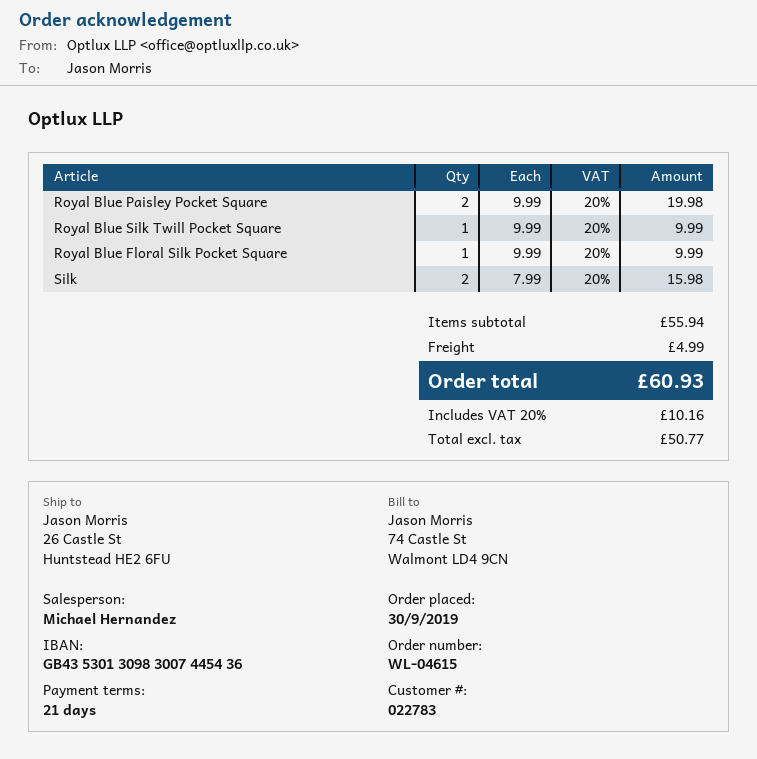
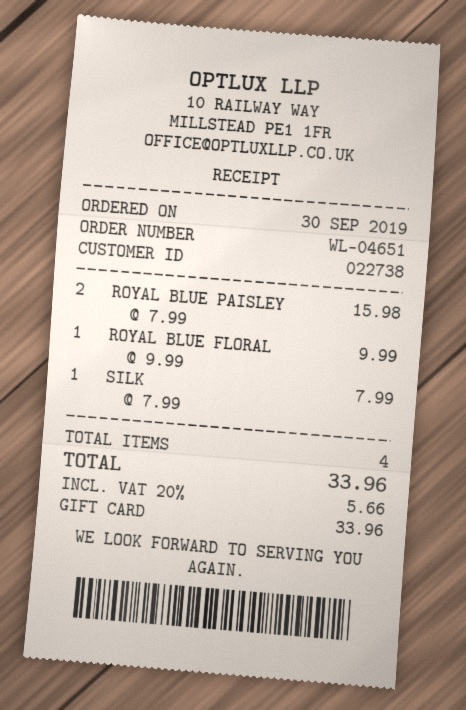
order number: WL-04615 -> WL-04651
customer number: 022783 -> 022738
Royal Blue Paisley Pocket Square: 2 x 9.99 = 19.98 -> 2 x 7.99 = 15.98
Royal Blue Silk Twill Pocket Square: 1 x 9.99 = 9.99 -> none
Silk: 2 x 7.99 = 15.98 -> 1 x 7.99 = 7.99
shipping: 4.99 -> none
tax: 20% = 10.16 -> 20% = 5.66
total: 60.93 -> 33.96

